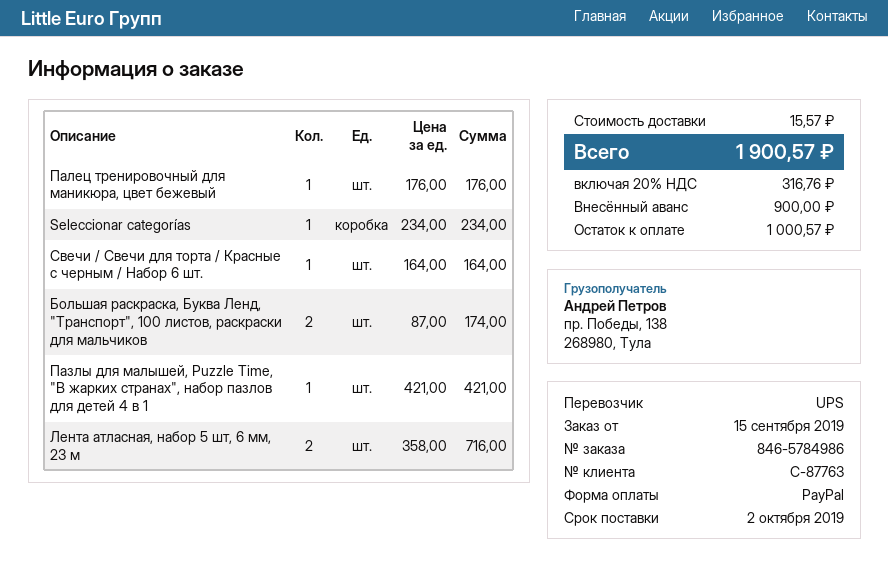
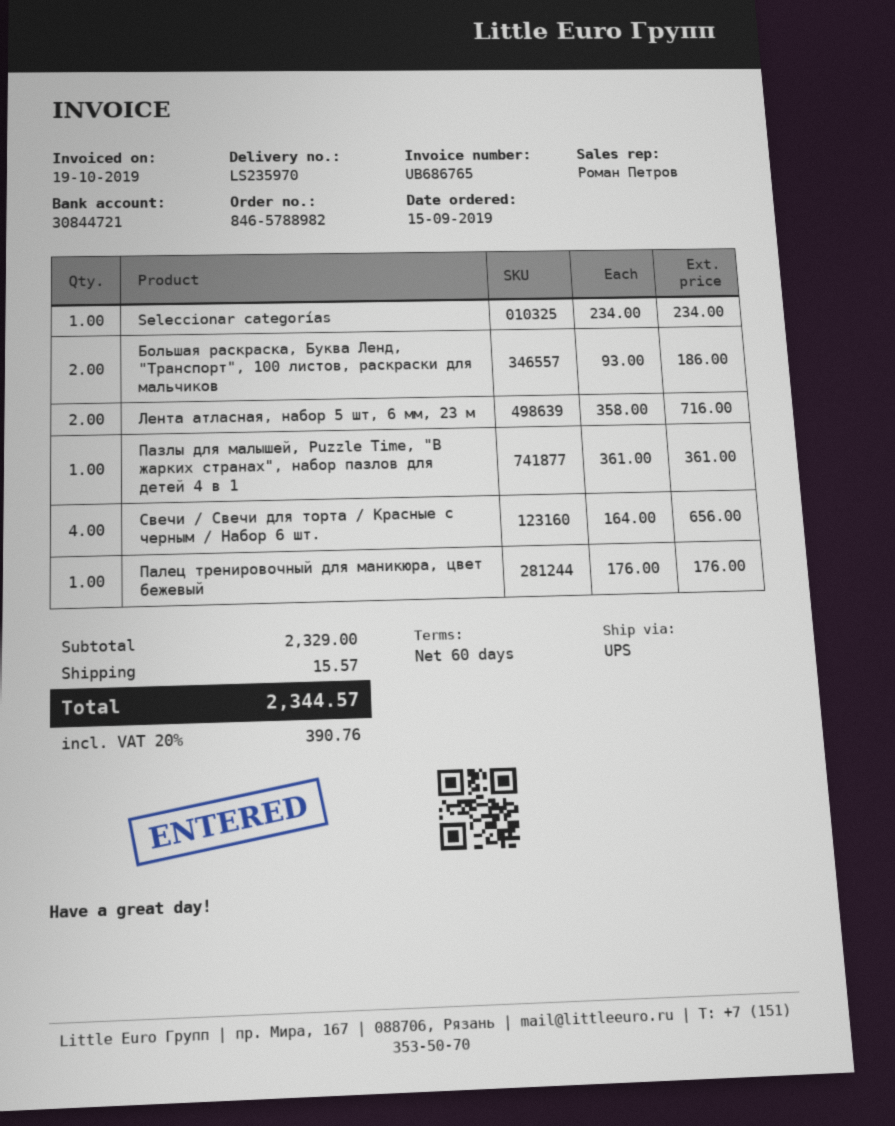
order number: 846-5784986 -> 846-5788982
Свечи / Свечи для торта / Красные с черным / Набор 6 шт.: 1 x 164.00 = 164.00 -> 4 x 164.00 = 656.00
Большая раскраска, Буква Ленд, "Транспорт", 100 листов, раскраски для мальчиков: 2 x 87.00 = 174.00 -> 2 x 93.00 = 186.00
Пазлы для малышей, Puzzle Time, "В жарких странах", набор пазлов для детей 4 в 1: 1 x 421.00 = 421.00 -> 1 x 361.00 = 361.00
tax: 20% = 316.76 -> 20% = 390.76
total: 1900.57 -> 2344.57

